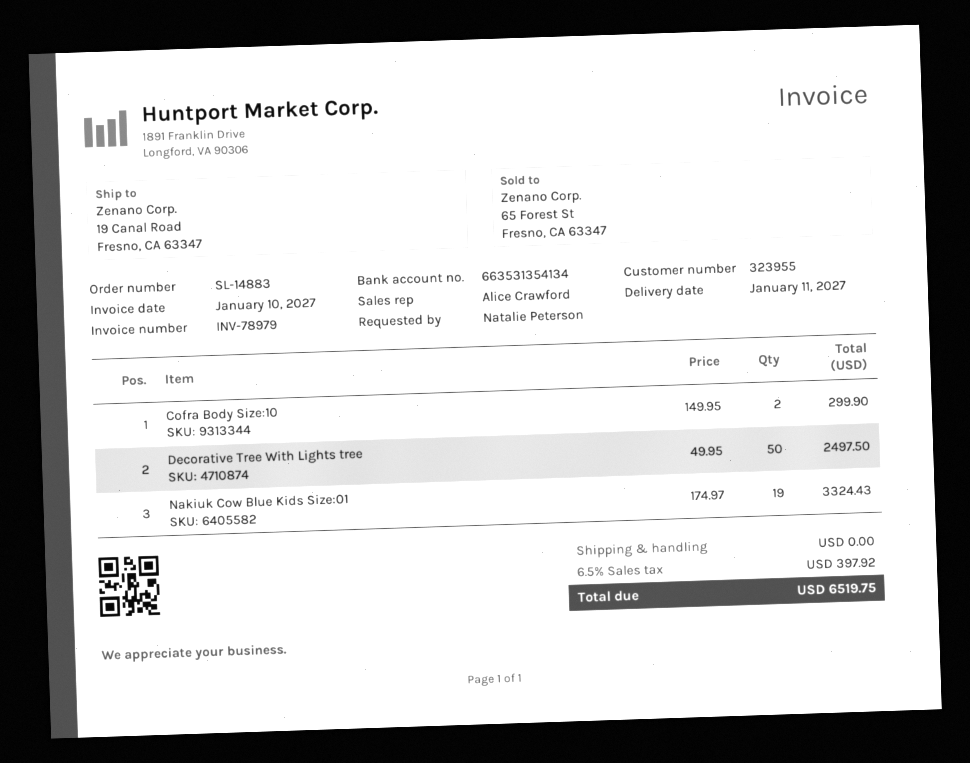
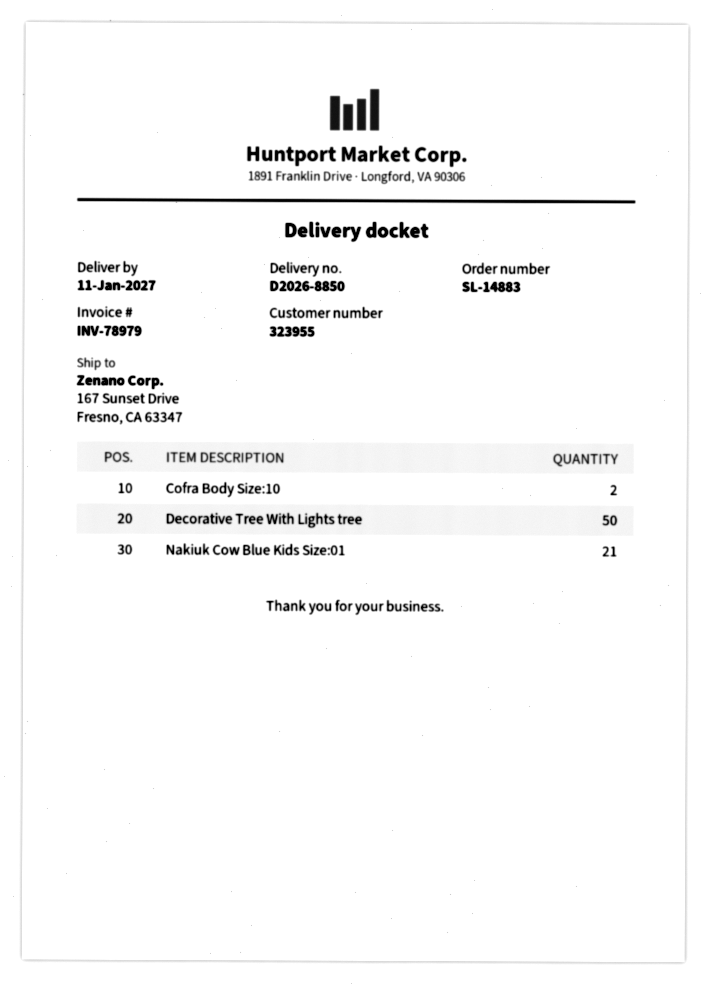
ship to: 19 Canal Road, Fresno, CA 63347 -> 167 Sunset Drive, Fresno, CA 63347
Nakiuk Cow Blue Kids Size:01: 19 -> 21

